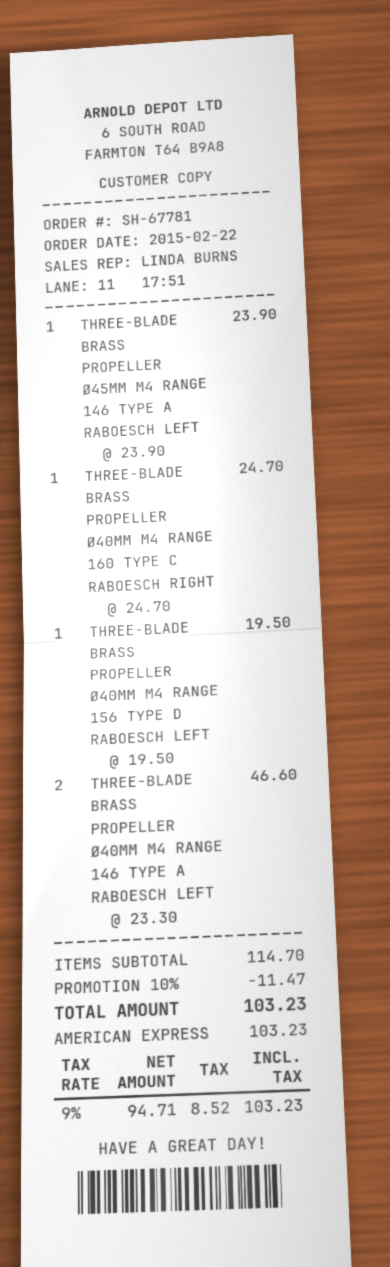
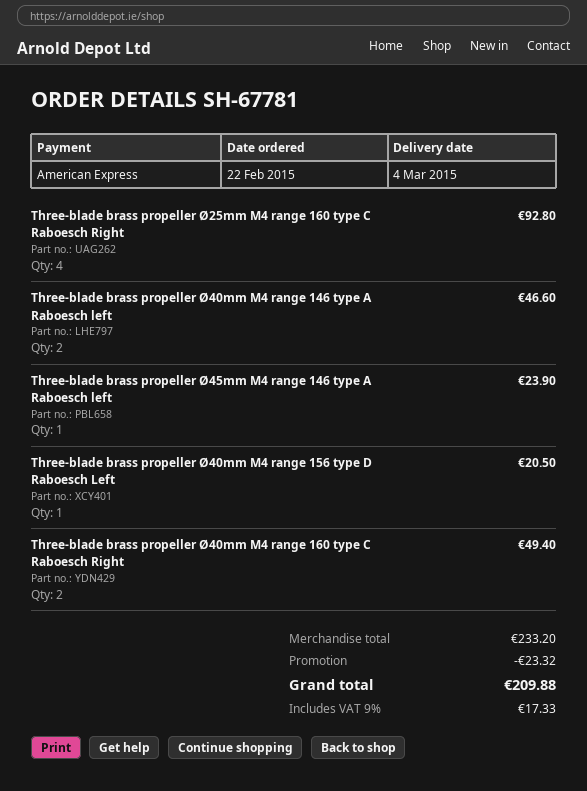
THREE-BLADE BRASS PROPELLER Ø40MM M4 RANGE 160 TYPE C RABOESCH RIGHT: 1 for 24.70 -> 2 for 49.40
THREE-BLADE BRASS PROPELLER Ø40MM M4 RANGE 156 TYPE D RABOESCH LEFT: 1 for 19.50 -> 1 for 20.50
Three-blade brass propeller Ø25mm M4 range 160 type C Raboesch Right: none -> 4 for 92.80
subtotal: 114.70 -> 233.20
discount: 11.47 -> 23.32
tax: 9% = 8.52 -> 9% = 17.33
total: 103.23 -> 209.88

